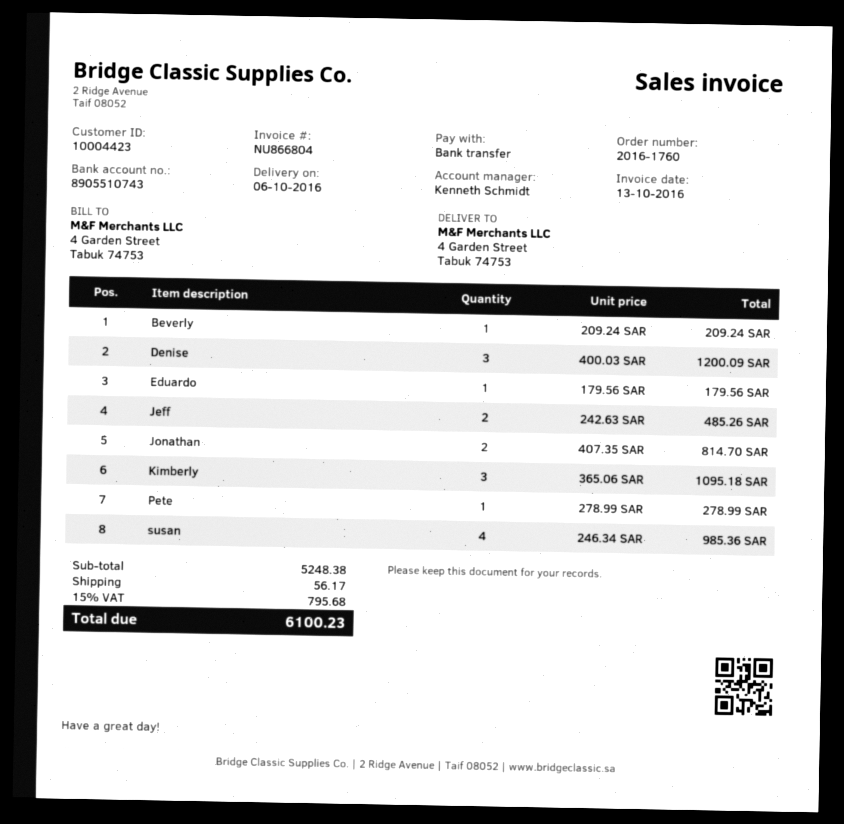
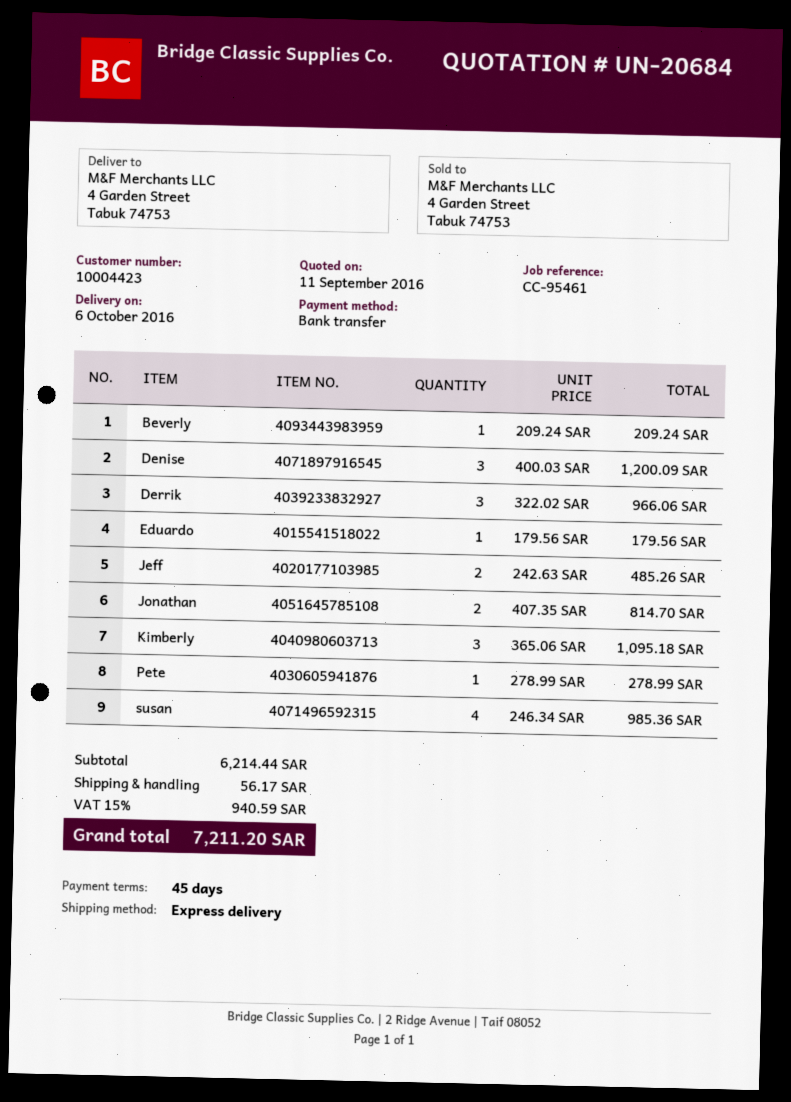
Derrik: none -> 3 x 322.02 = 966.06
subtotal: 5248.38 -> 6214.44
tax: 15% = 795.68 -> 15% = 940.59
total: 6100.23 -> 7211.20

